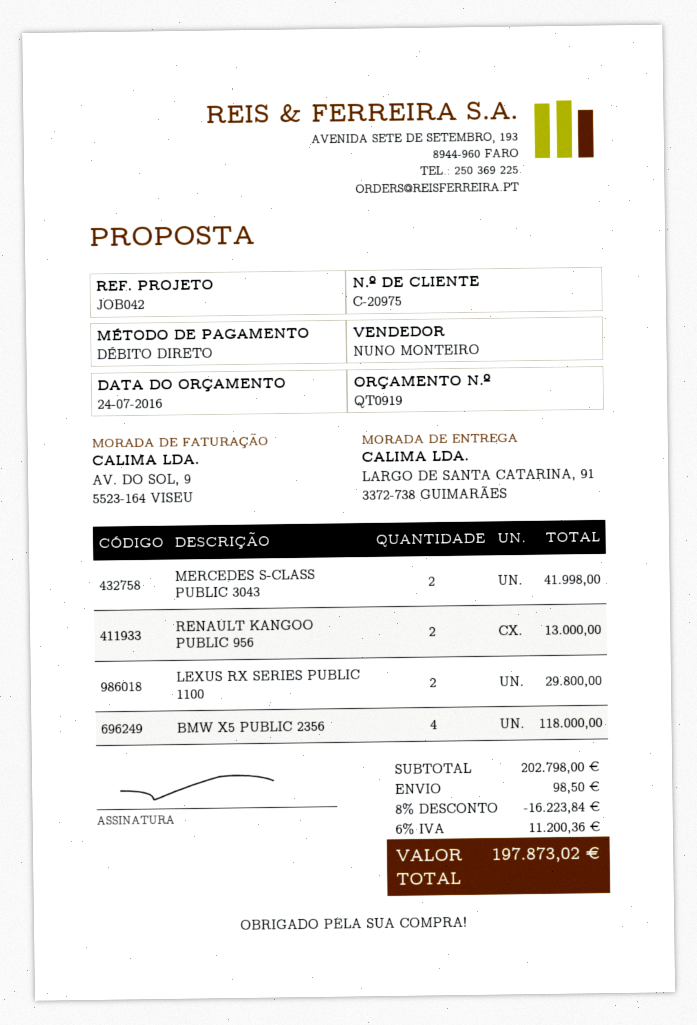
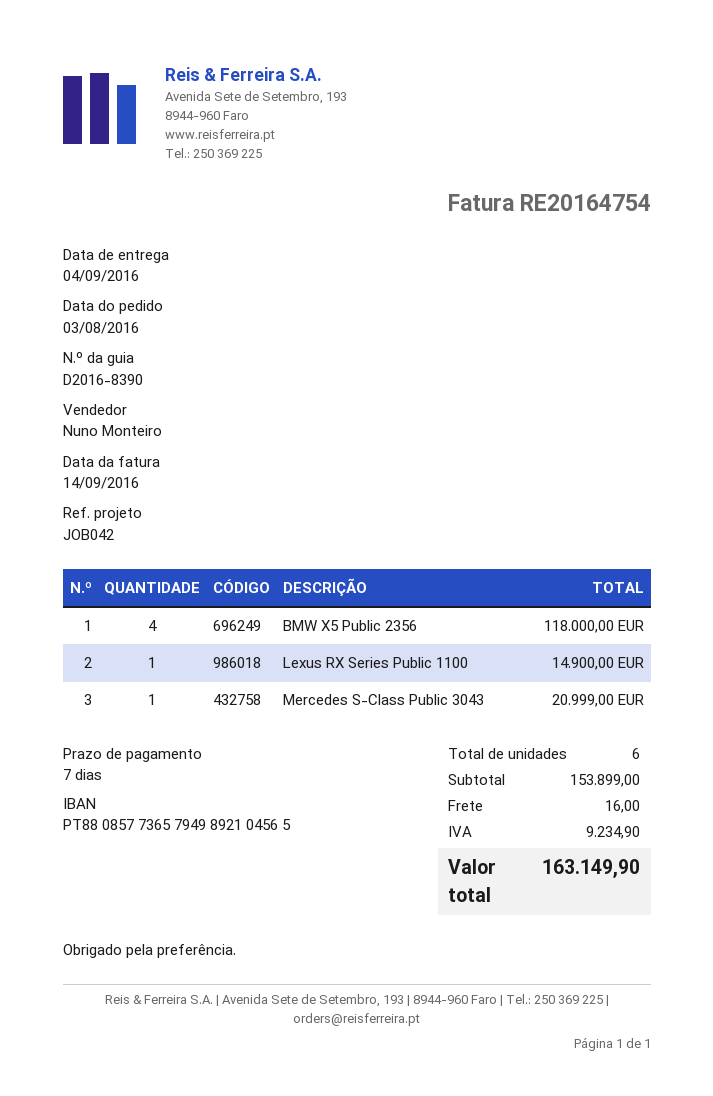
MERCEDES S-CLASS PUBLIC 3043: 2 for 41998.00 -> 1 for 20999.00
RENAULT KANGOO PUBLIC 956: 2 for 13000.00 -> none
LEXUS RX SERIES PUBLIC 1100: 2 for 29800.00 -> 1 for 14900.00
subtotal: 202798.00 -> 153899.00
discount: 8% = 16223.84 -> none
shipping: 98.50 -> 16.00
tax: 11200.36 -> 9234.90
total: 197873.02 -> 163149.90

